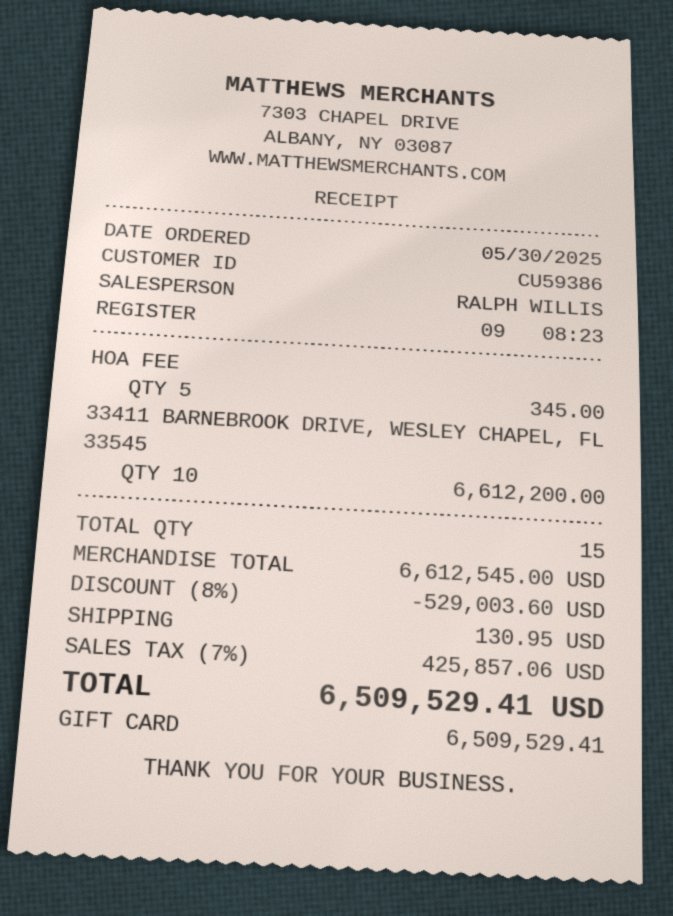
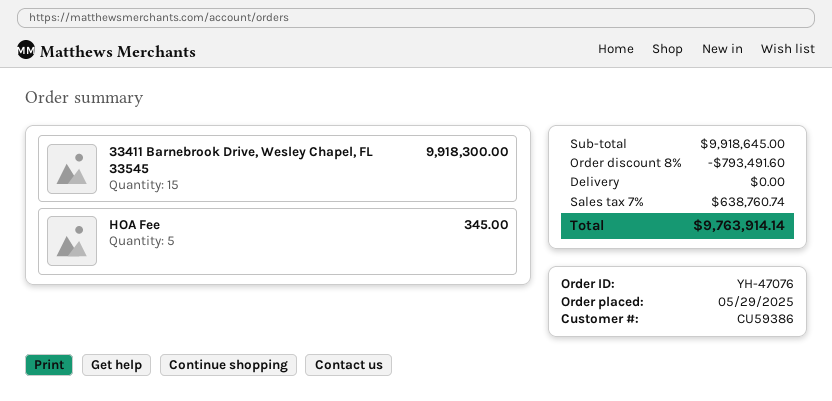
order date: 2025-05-30 -> 2025-05-29
33411 BARNEBROOK DRIVE, WESLEY CHAPEL, FL 33545: 10 for 6612200.00 -> 15 for 9918300.00
subtotal: 6612545.00 -> 9918645.00
discount: 8% = 529003.60 -> 8% = 793491.60
shipping: 130.95 -> 0.00
tax: 7% = 425857.06 -> 7% = 638760.74
total: 6509529.41 -> 9763914.14

